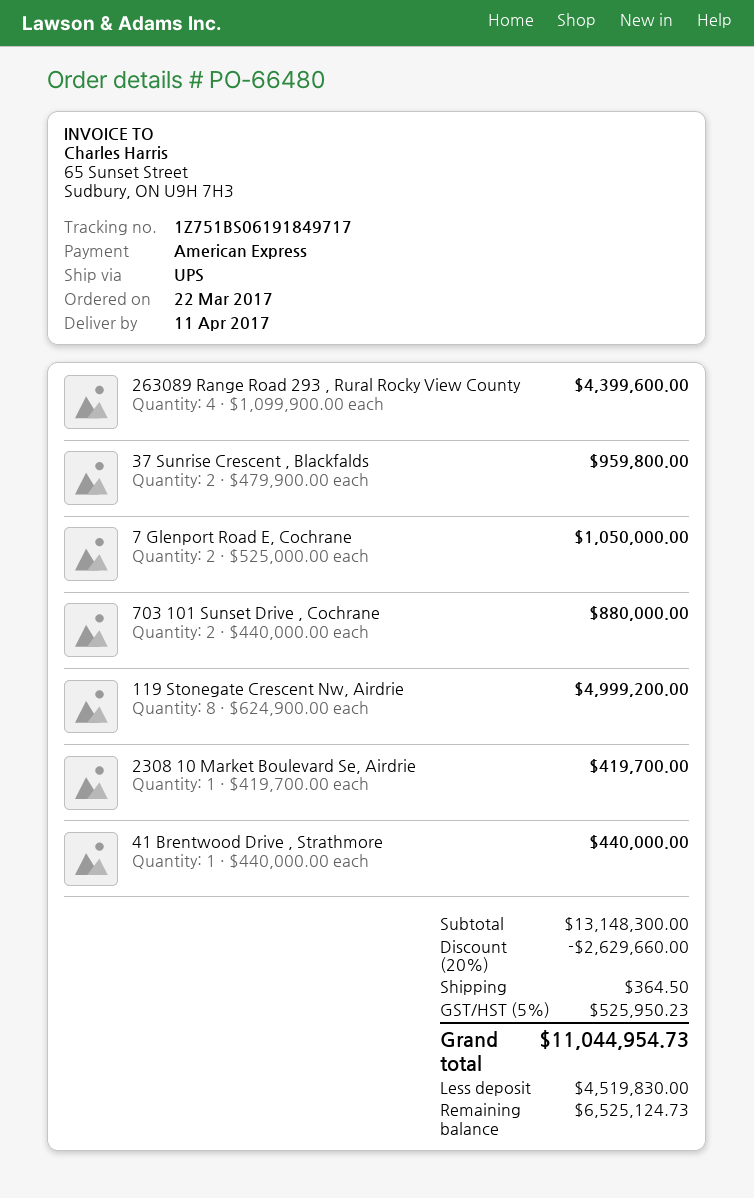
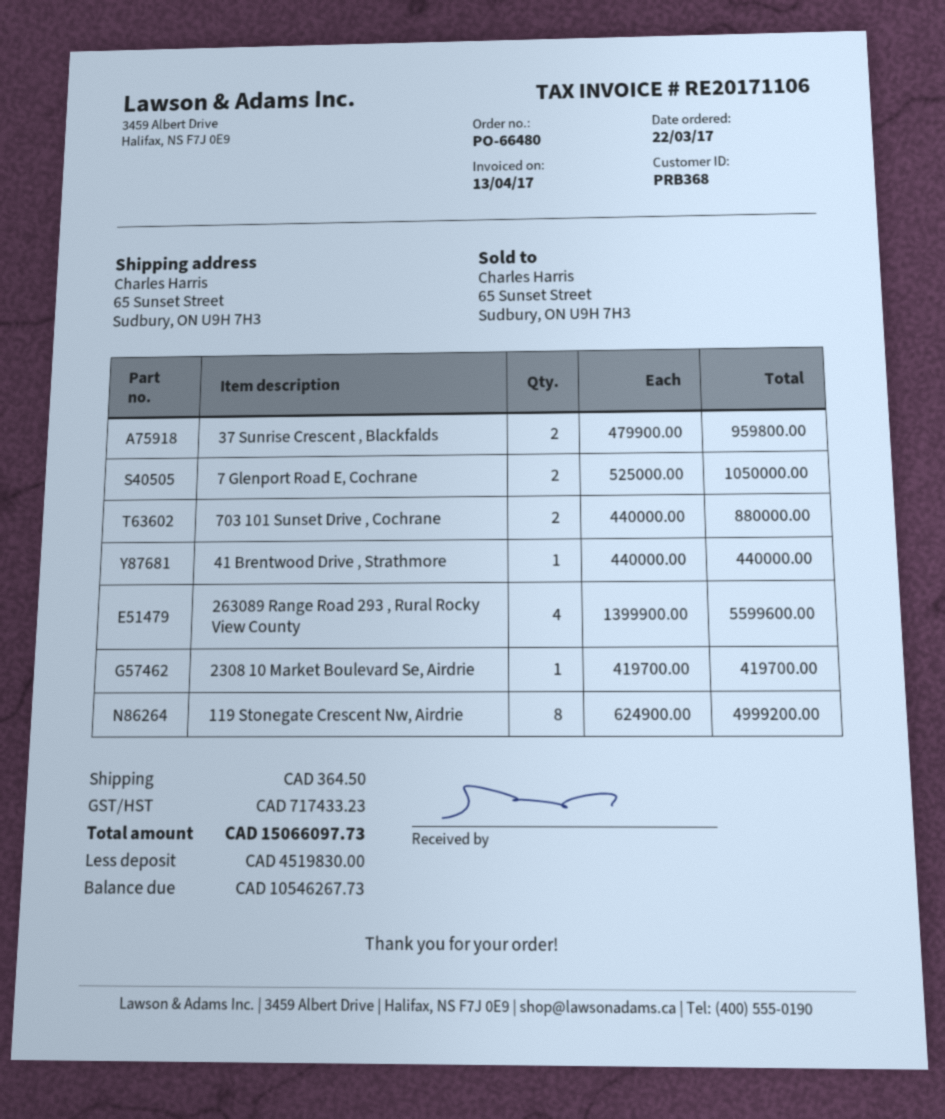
263089 Range Road 293 , Rural Rocky View County: 4 x 1099900.00 = 4399600.00 -> 4 x 1399900.00 = 5599600.00
discount: 20% = 2629660.00 -> none
tax: 525950.23 -> 717433.23
total: 11044954.73 -> 15066097.73
balance: 6525124.73 -> 10546267.73

